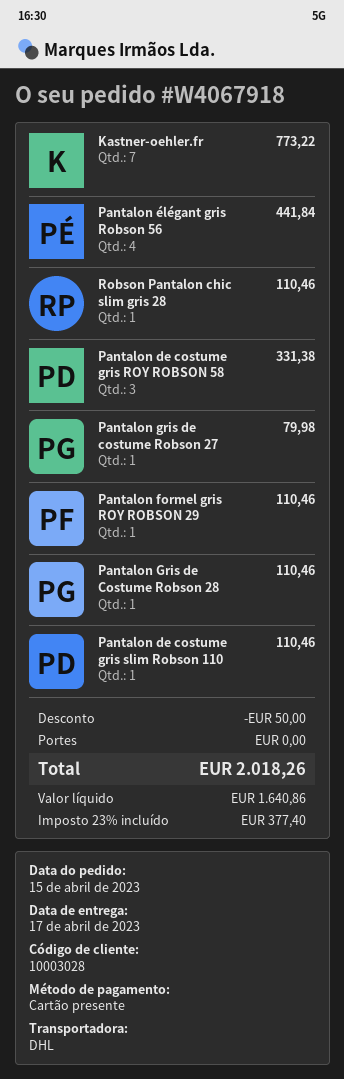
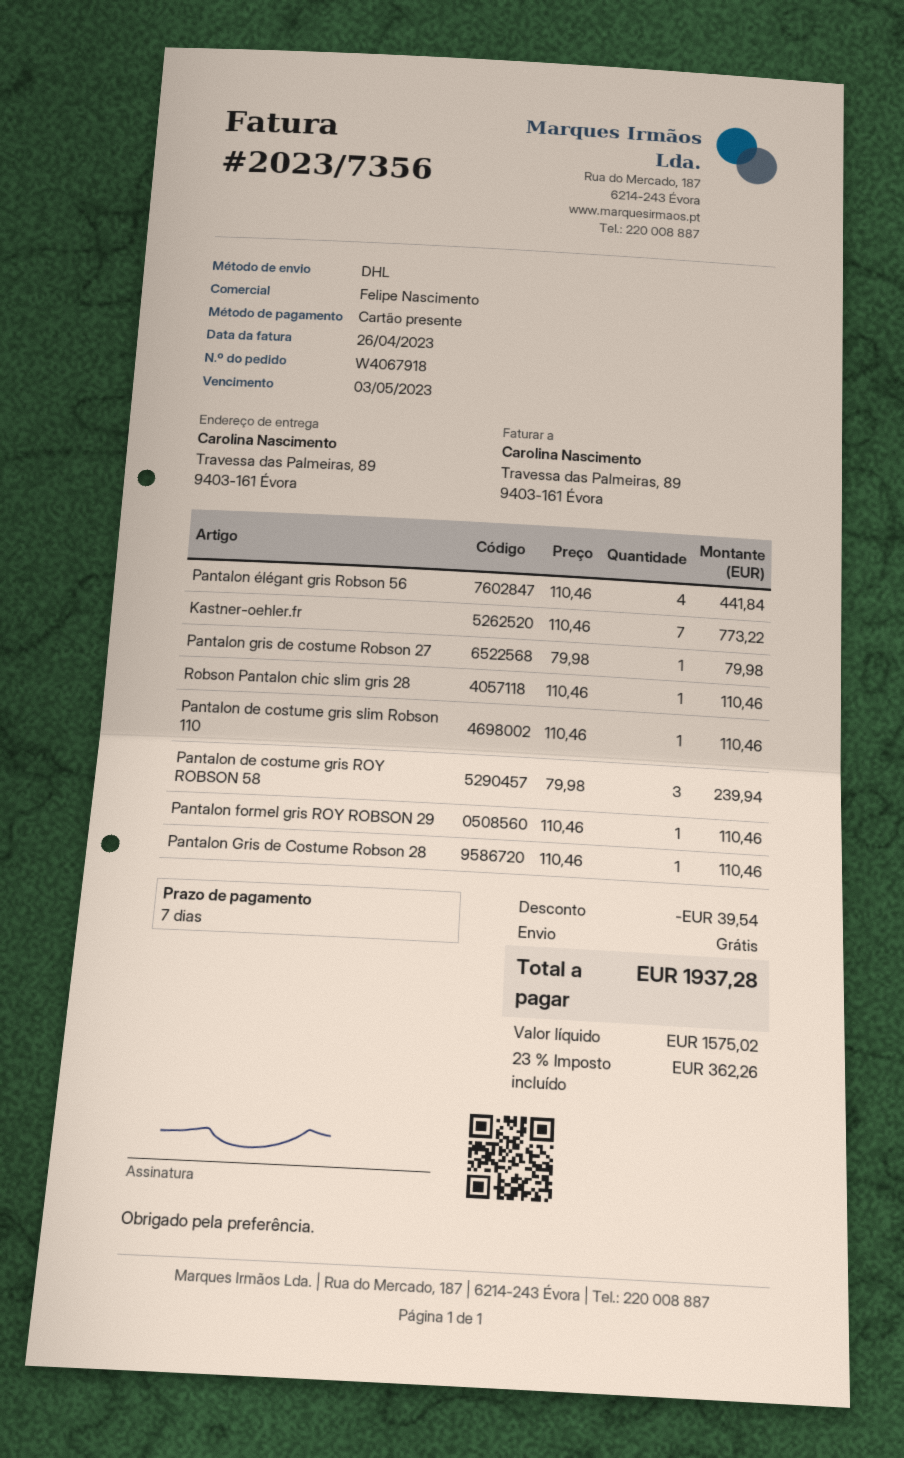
Pantalon de costume gris ROY ROBSON 58: 3 for 331.38 -> 3 for 239.94
discount: 50.00 -> 39.54
net: 1640.86 -> 1575.02
tax: 23% = 377.40 -> 23% = 362.26
total: 2018.26 -> 1937.28

